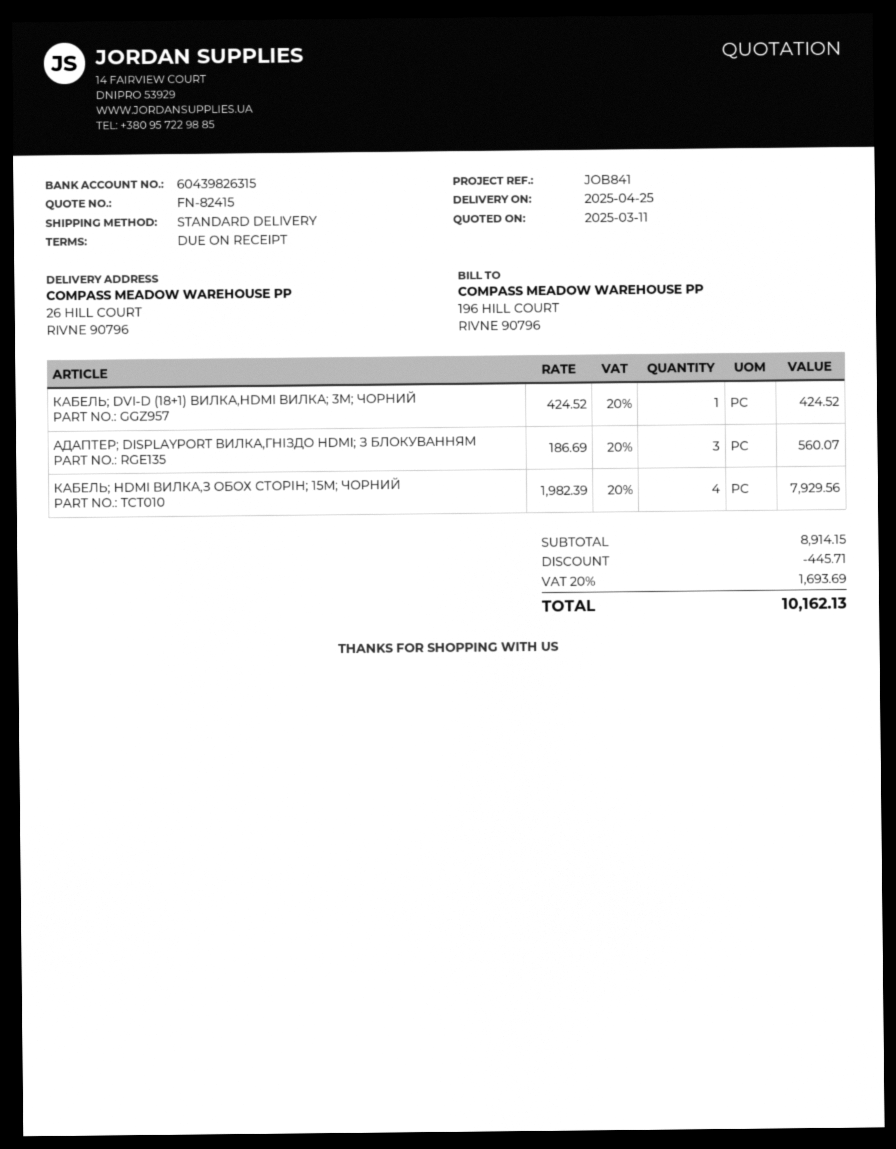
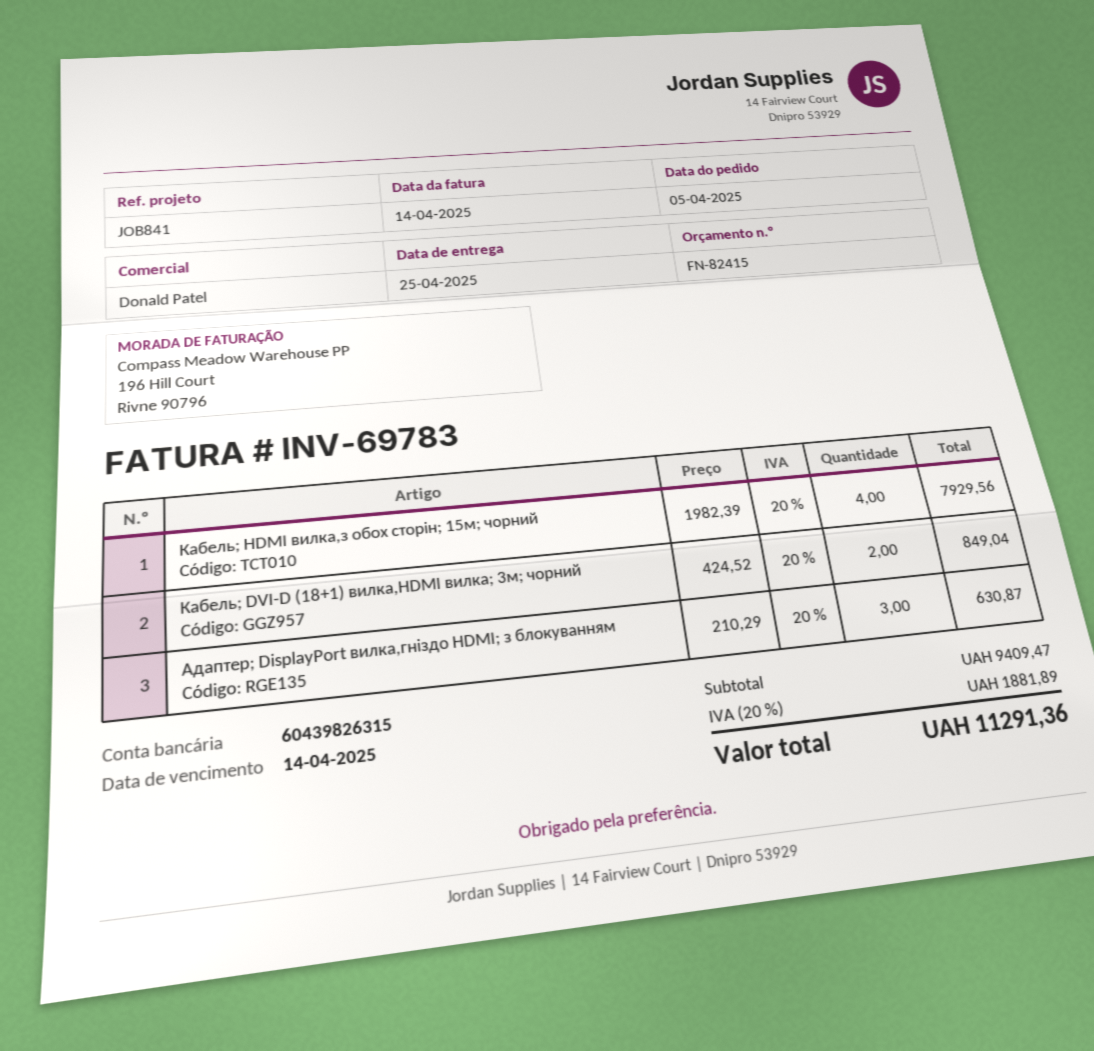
КАБЕЛЬ; DVI-D (18+1) ВИЛКА,HDMI ВИЛКА; 3М; ЧОРНИЙ: 1 x 424.52 = 424.52 -> 2 x 424.52 = 849.04
АДАПТЕР; DISPLAYPORT ВИЛКА,ГНІЗДО HDMI; З БЛОКУВАННЯМ: 3 x 186.69 = 560.07 -> 3 x 210.29 = 630.87
subtotal: 8914.15 -> 9409.47
discount: 445.71 -> none
tax: 20% = 1693.69 -> 20% = 1881.89
total: 10162.13 -> 11291.36

